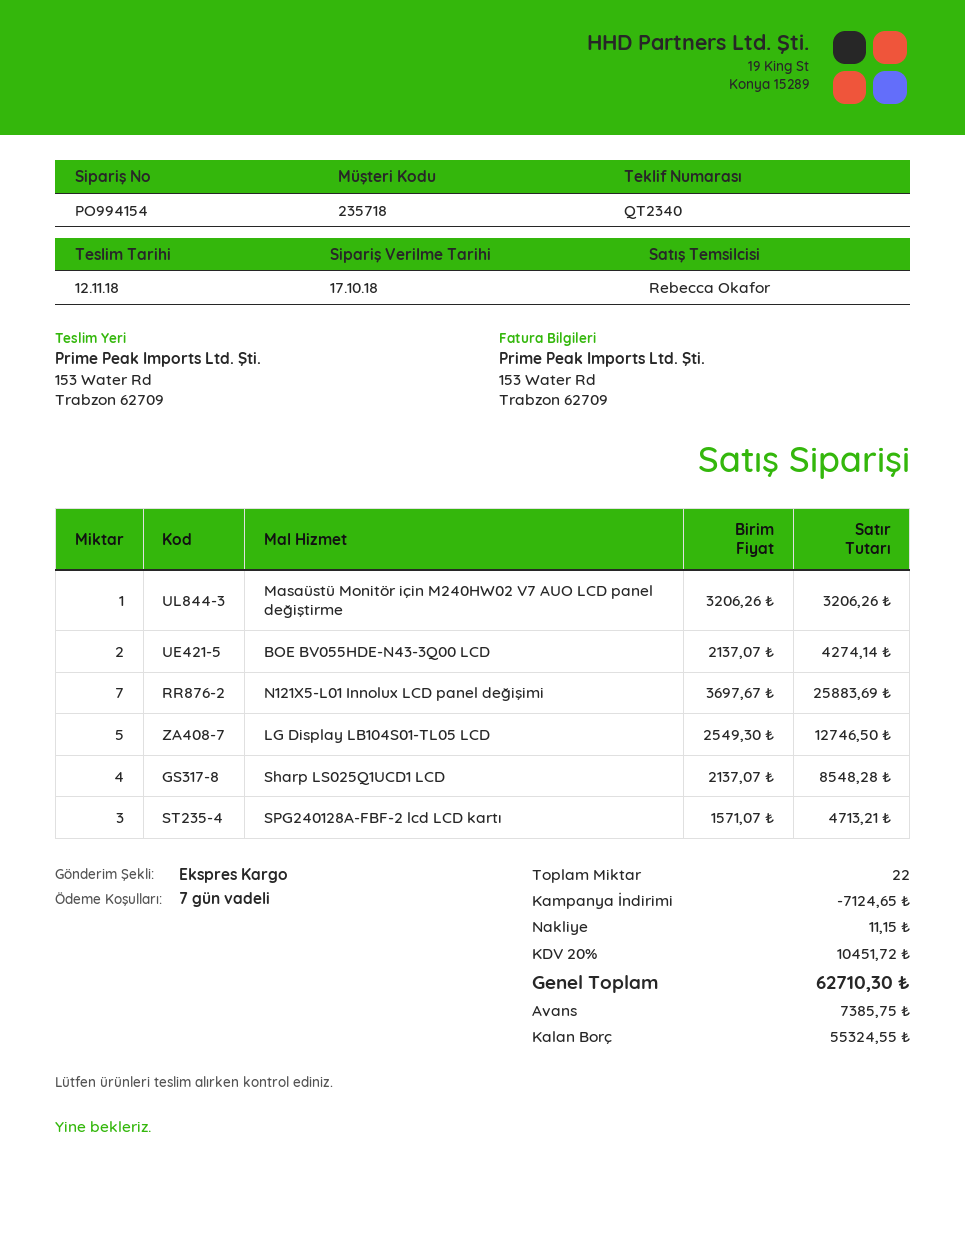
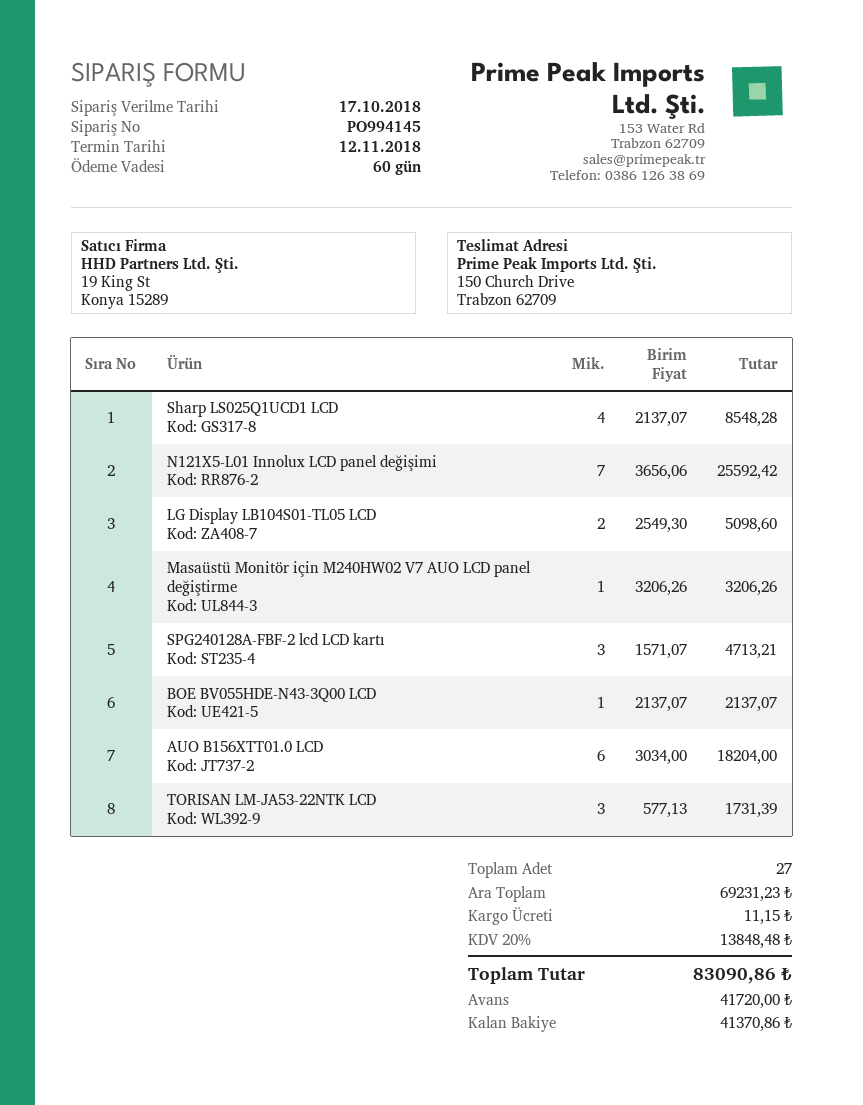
order number: PO994154 -> PO994145
payment terms: 7 days -> 60 days
ship to: 153 Water Rd, Trabzon 62709 -> 150 Church Drive, Trabzon 62709
BOE BV055HDE-N43-3Q00 LCD: 2 x 2137.07 = 4274.14 -> 1 x 2137.07 = 2137.07
N121X5-L01 Innolux LCD panel değişimi: 7 x 3697.67 = 25883.69 -> 7 x 3656.06 = 25592.42
LG Display LB104S01-TL05 LCD: 5 x 2549.30 = 12746.50 -> 2 x 2549.30 = 5098.60
AUO B156XTT01.0 LCD: none -> 6 x 3034.00 = 18204.00
TORISAN LM-JA53-22NTK LCD: none -> 3 x 577.13 = 1731.39
total quantity: 22 -> 27
discount: 7124.65 -> none
tax: 20% = 10451.72 -> 20% = 13848.48
total: 62710.30 -> 83090.86
deposit: 7385.75 -> 41720.00
balance: 55324.55 -> 41370.86

